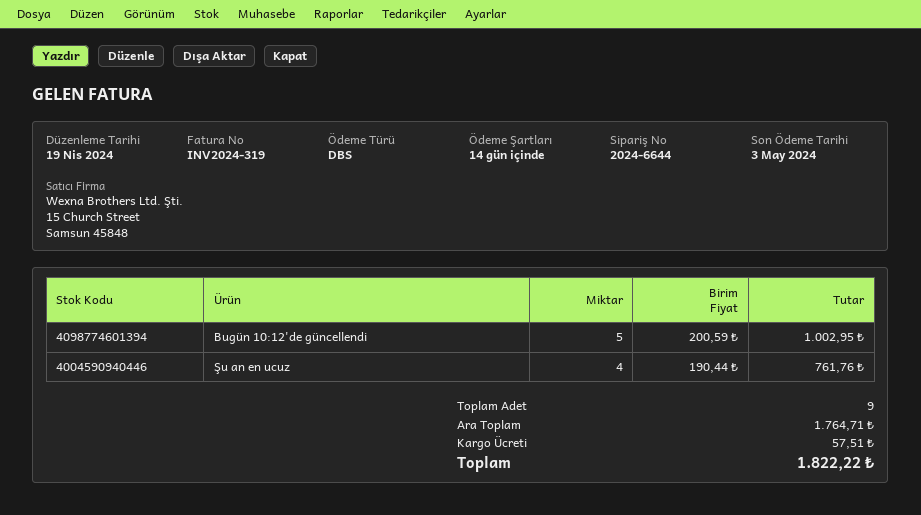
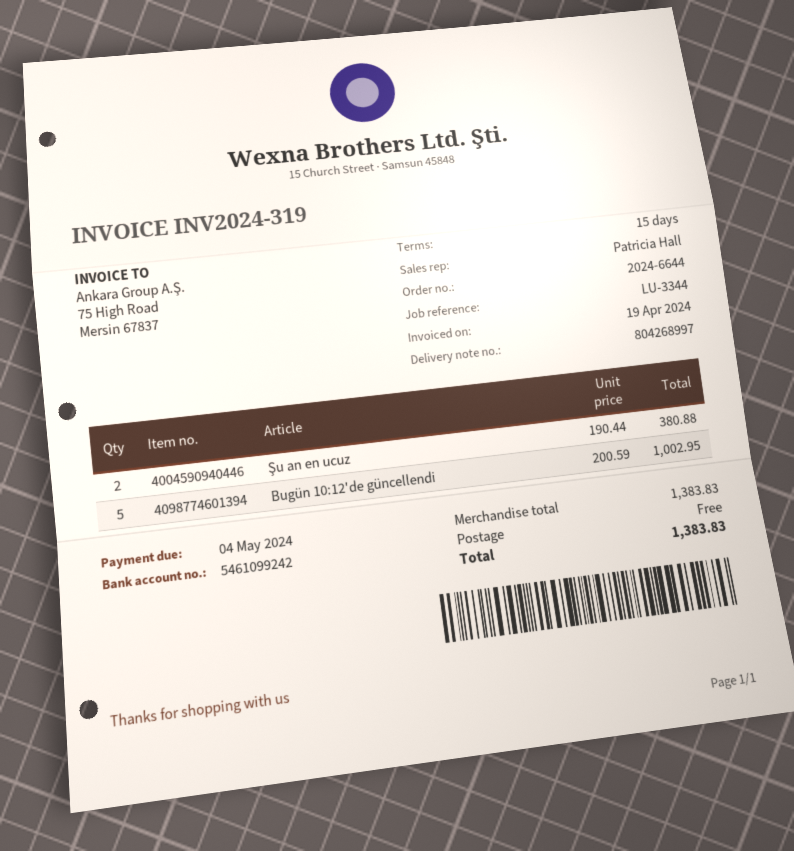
payment terms: 14 days -> 15 days
due date: 2024-05-03 -> 2024-05-04
Şu an en ucuz: 4 x 190.44 = 761.76 -> 2 x 190.44 = 380.88
subtotal: 1764.71 -> 1383.83
shipping: 57.51 -> 0.00
total: 1822.22 -> 1383.83

